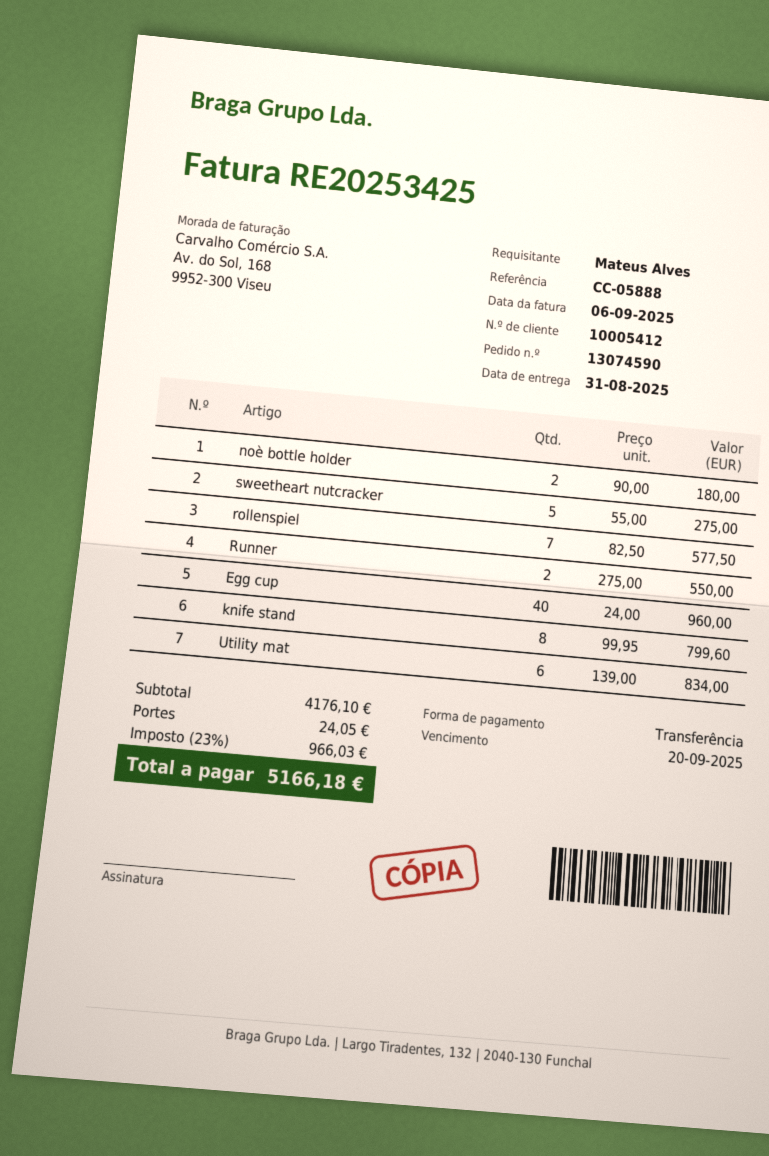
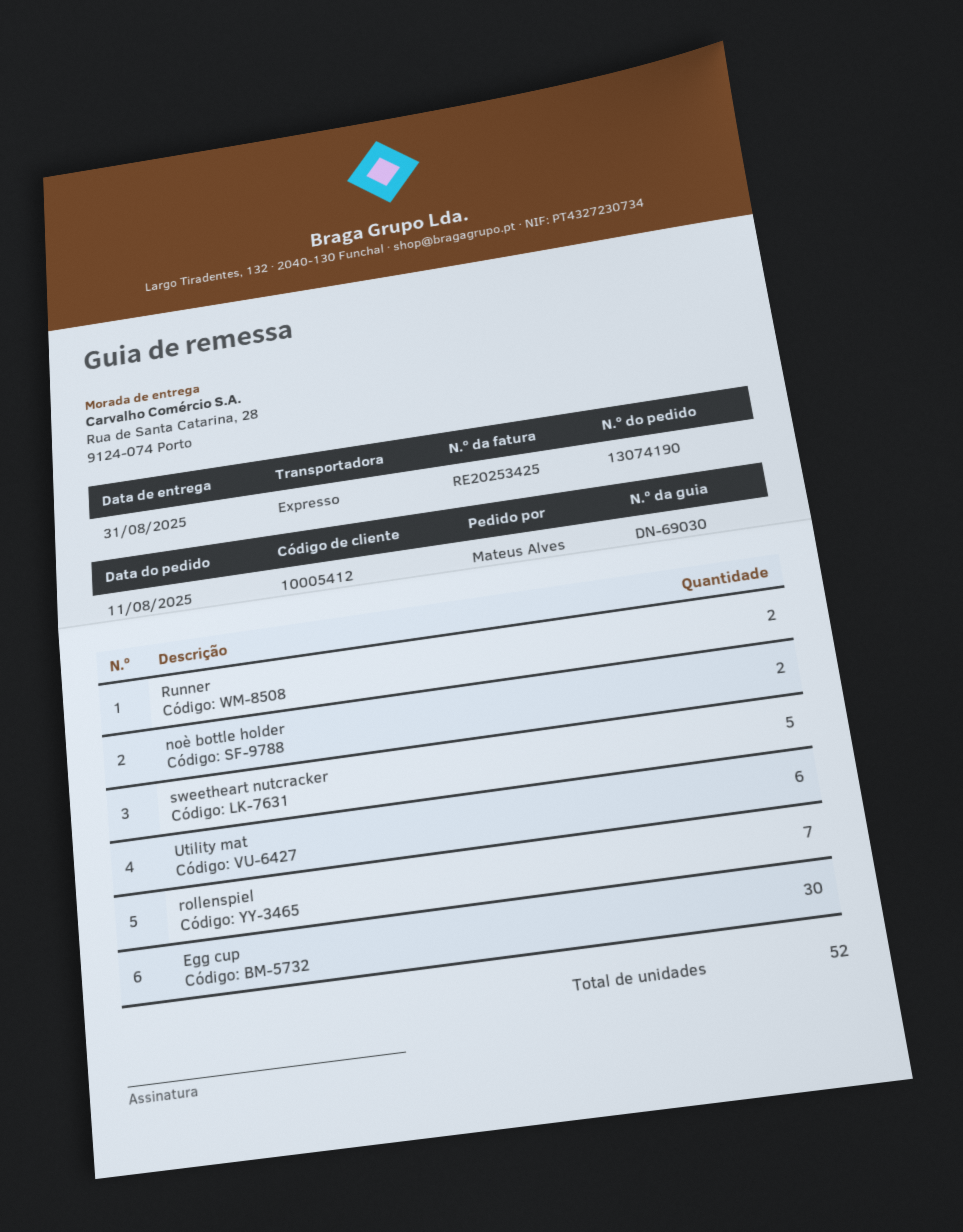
order number: 13074590 -> 13074190
Egg cup: 40 -> 30
knife stand: 8 -> none

